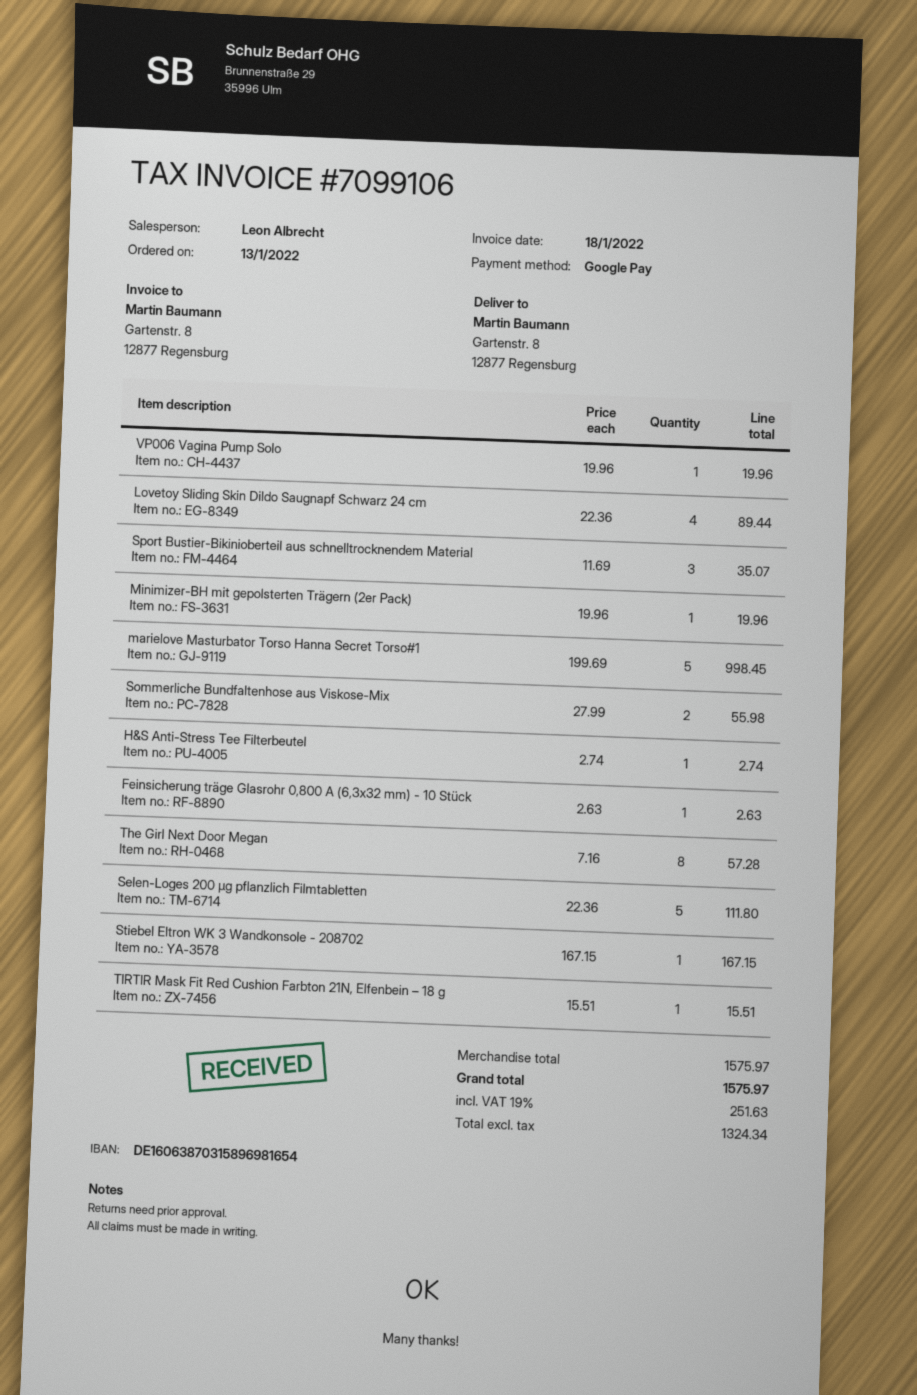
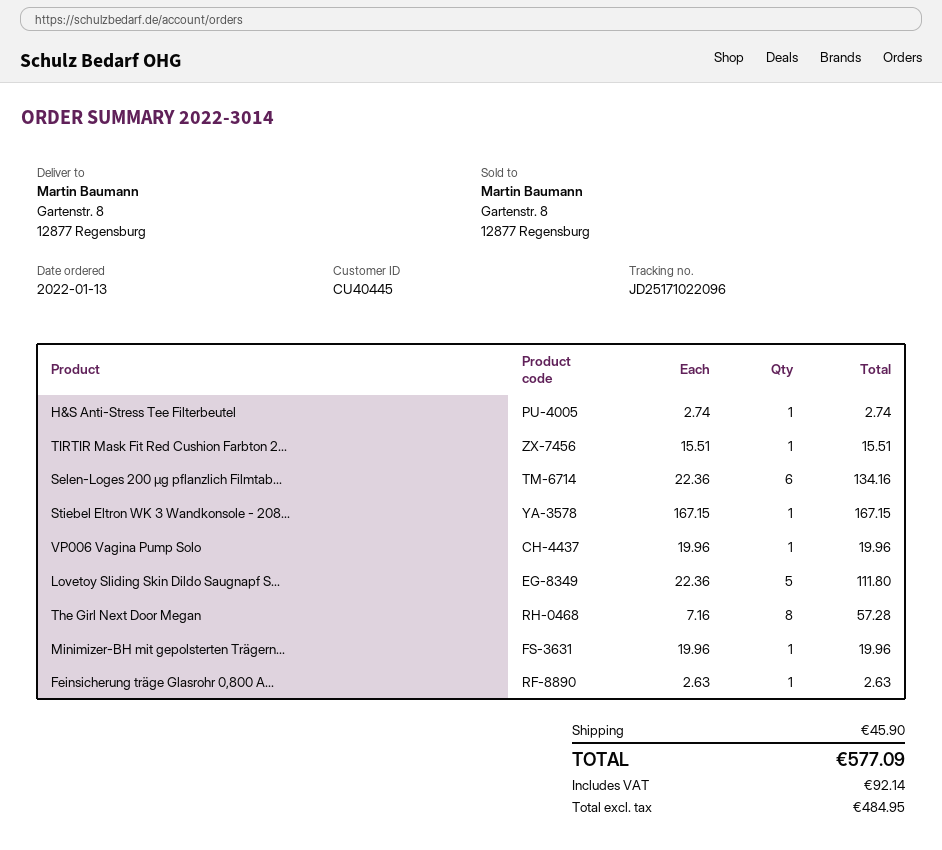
Lovetoy Sliding Skin Dildo Saugnapf Schwarz 24 cm: 4 x 22.36 = 89.44 -> 5 x 22.36 = 111.80
Sport Bustier-Bikinioberteil aus schnelltrocknendem Material: 3 x 11.69 = 35.07 -> none
marielove Masturbator Torso Hanna Secret Torso#1: 5 x 199.69 = 998.45 -> none
Sommerliche Bundfaltenhose aus Viskose-Mix: 2 x 27.99 = 55.98 -> none
Selen-Loges 200 µg pflanzlich Filmtabletten: 5 x 22.36 = 111.80 -> 6 x 22.36 = 134.16
shipping: none -> 45.90
net: 1324.34 -> 484.95
tax: 251.63 -> 92.14
total: 1575.97 -> 577.09

